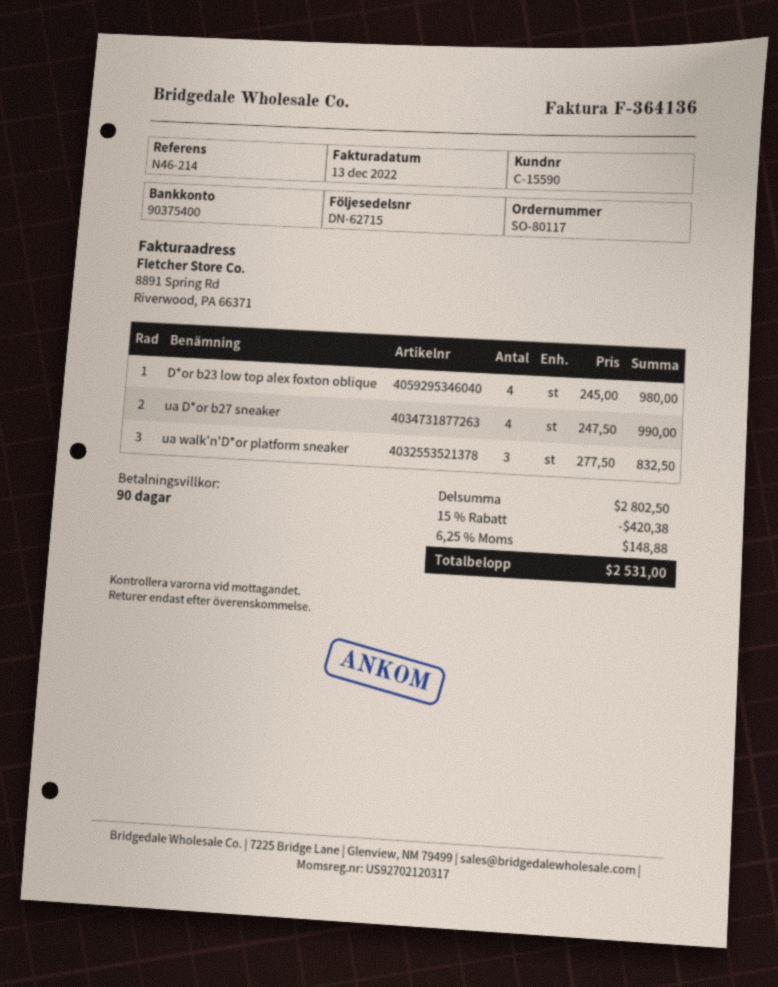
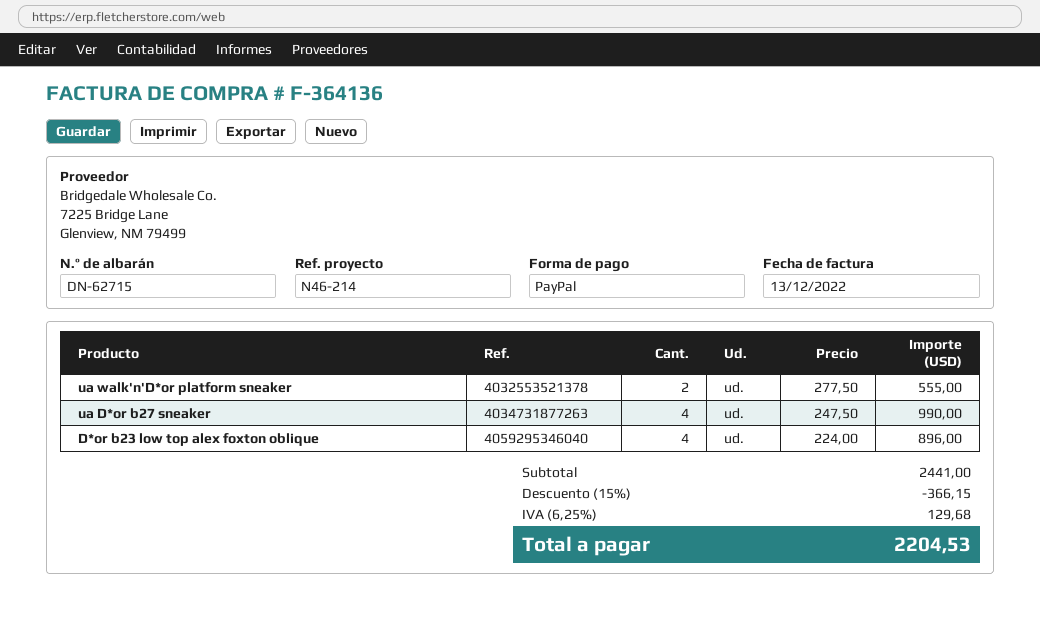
D*or b23 low top alex foxton oblique: 4 x 245.00 = 980.00 -> 4 x 224.00 = 896.00
ua walk'n'D*or platform sneaker: 3 x 277.50 = 832.50 -> 2 x 277.50 = 555.00
subtotal: 2802.50 -> 2441.00
discount: 15% = 420.38 -> 15% = 366.15
tax: 6.25% = 148.88 -> 6.25% = 129.68
total: 2531.00 -> 2204.53

